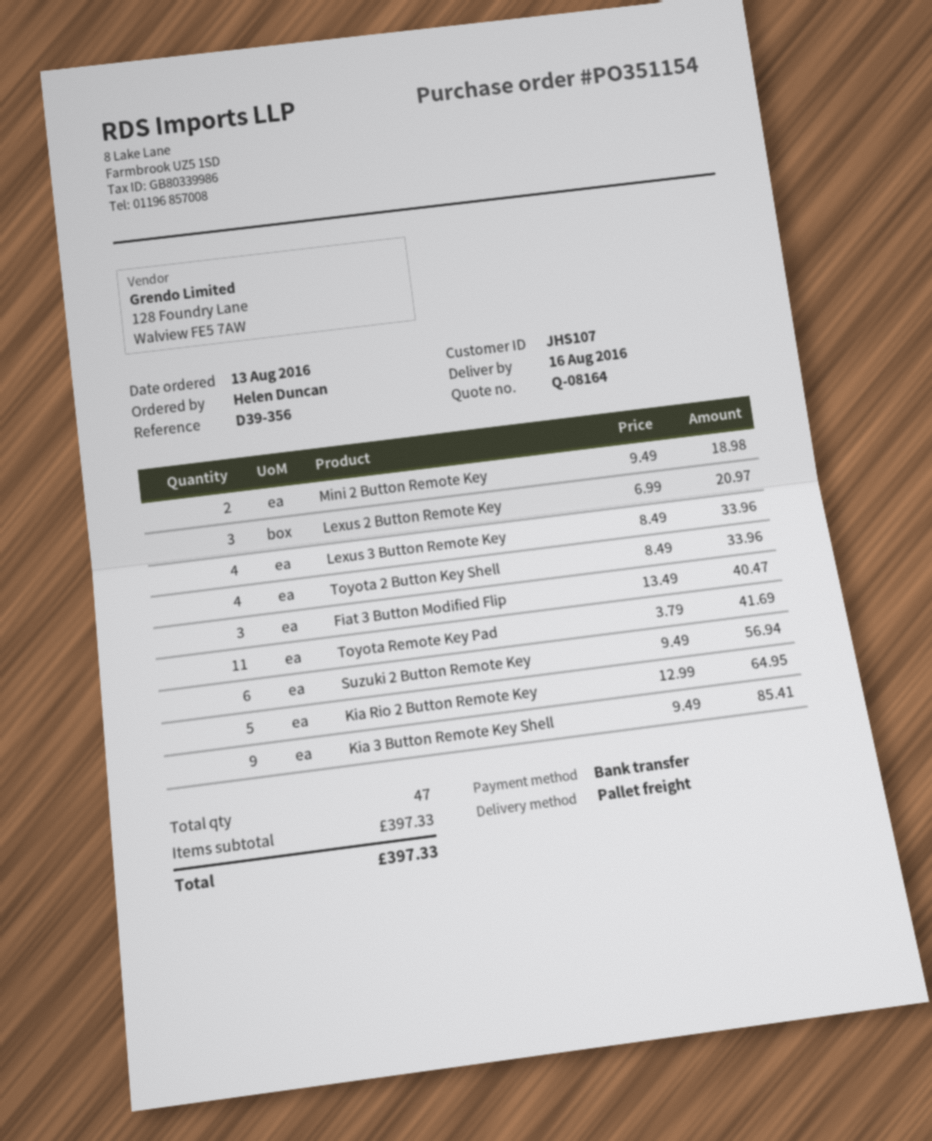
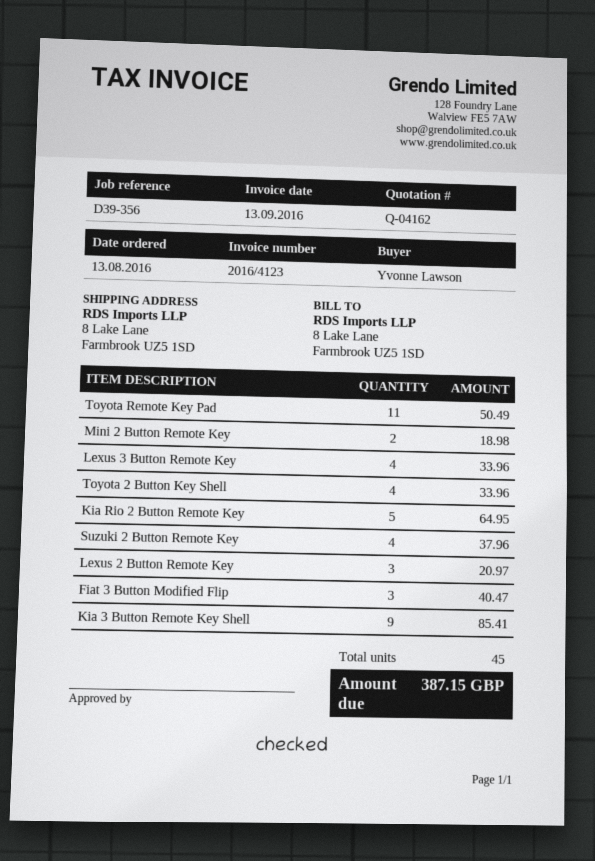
quote number: Q-08164 -> Q-04162
ordered by: Helen Duncan -> Yvonne Lawson
Toyota Remote Key Pad: 11 for 41.69 -> 11 for 50.49
Suzuki 2 Button Remote Key: 6 for 56.94 -> 4 for 37.96
total quantity: 47 -> 45
total: 397.33 -> 387.15

